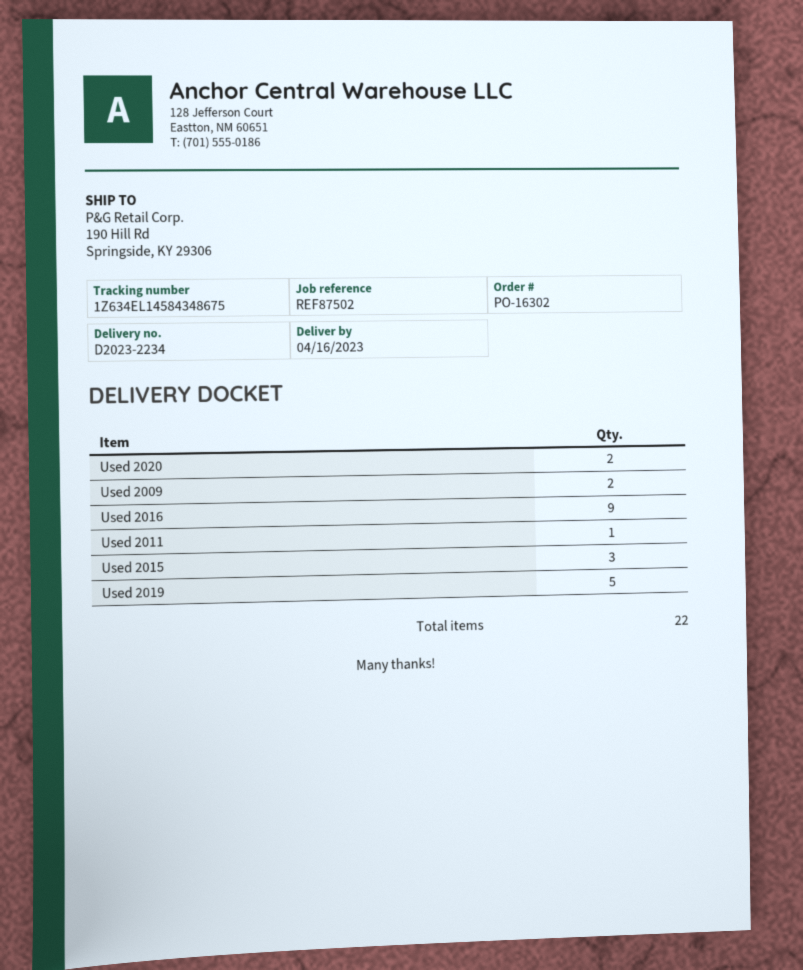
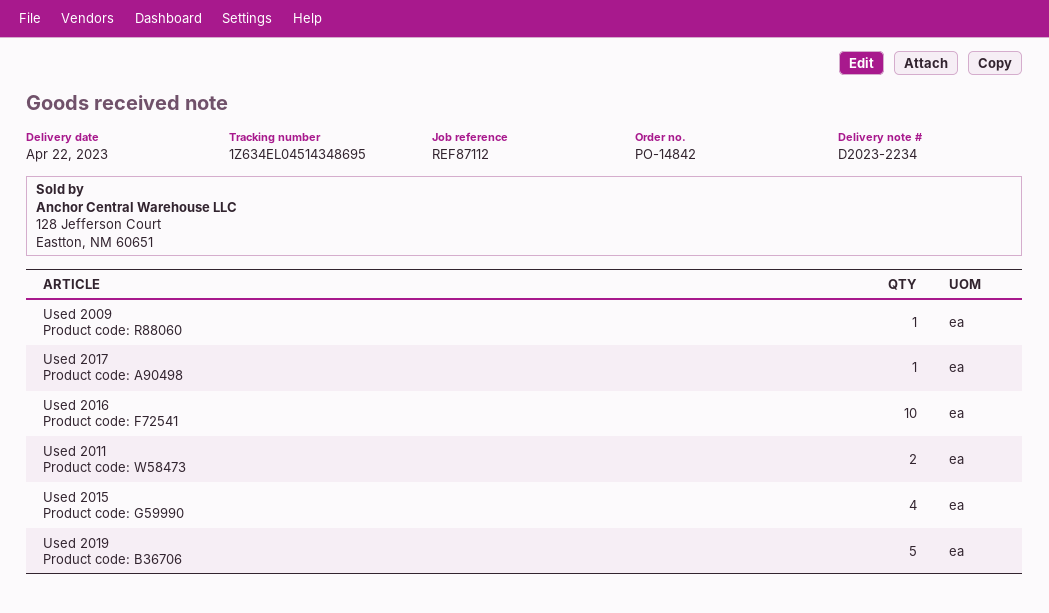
order number: PO-16302 -> PO-14842
delivery date: 2023-04-16 -> 2023-04-22
reference: REF87502 -> REF87112
tracking number: 1Z634EL14584348675 -> 1Z634EL04514348695
Used 2020: 2 -> none
Used 2009: 2 -> 1
Used 2016: 9 -> 10
Used 2011: 1 -> 2
Used 2015: 3 -> 4
Used 2017: none -> 1

